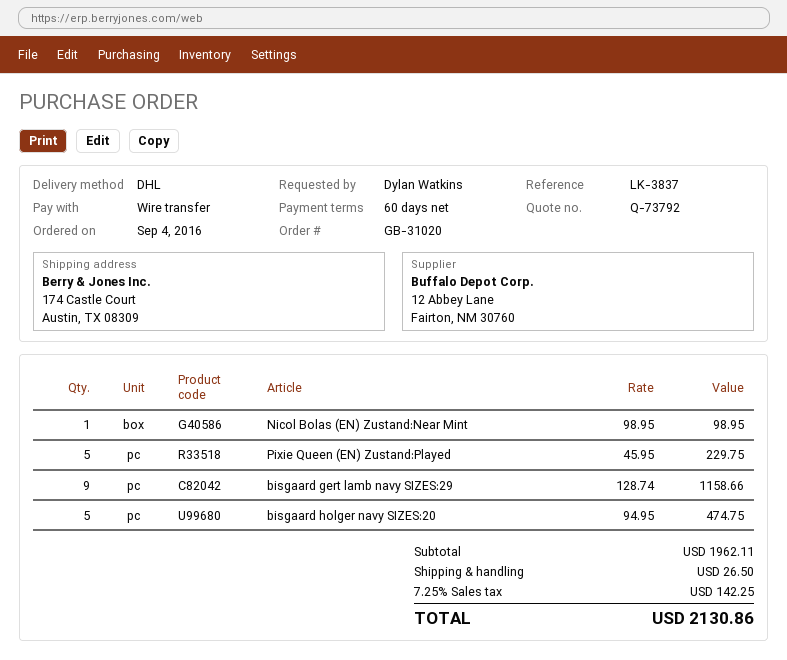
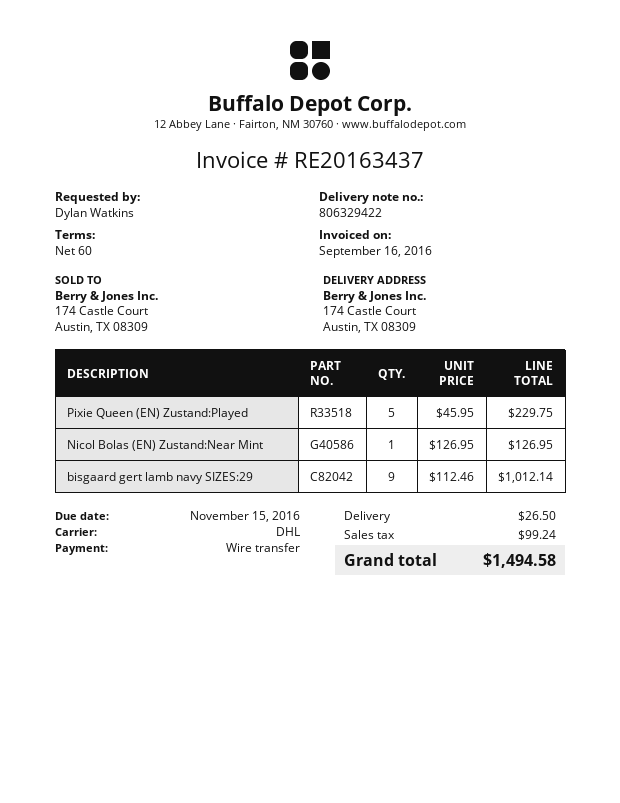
Nicol Bolas (EN) Zustand:Near Mint: 1 x 98.95 = 98.95 -> 1 x 126.95 = 126.95
bisgaard gert lamb navy SIZES:29: 9 x 128.74 = 1158.66 -> 9 x 112.46 = 1012.14
bisgaard holger navy SIZES:20: 5 x 94.95 = 474.75 -> none
tax: 142.25 -> 99.24
total: 2130.86 -> 1494.58

